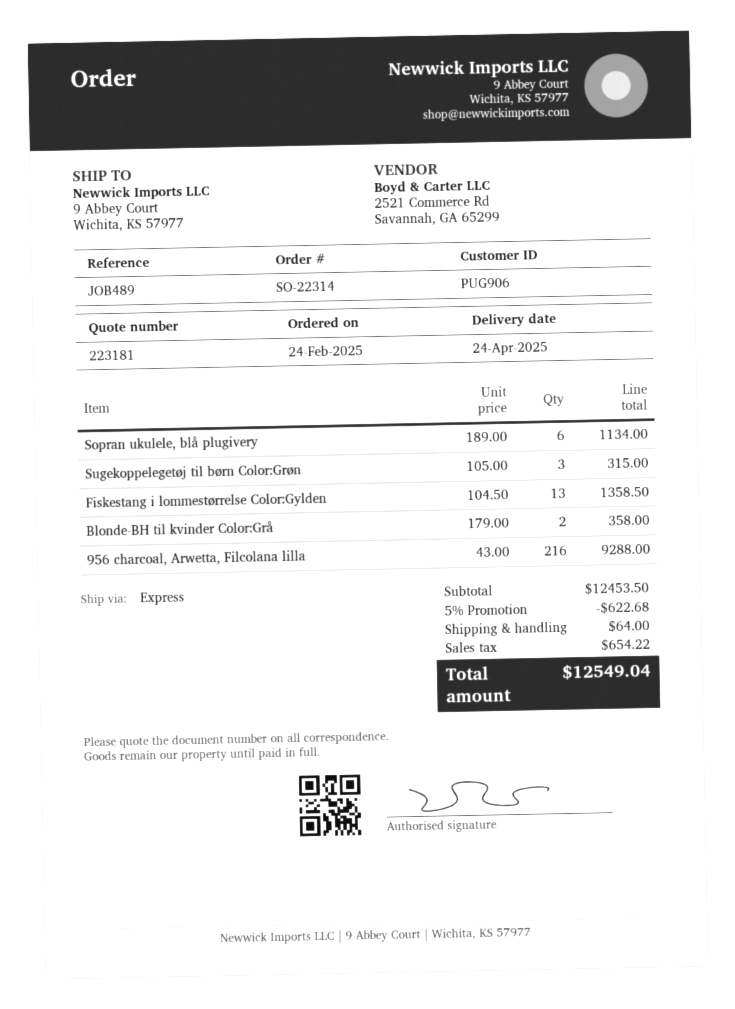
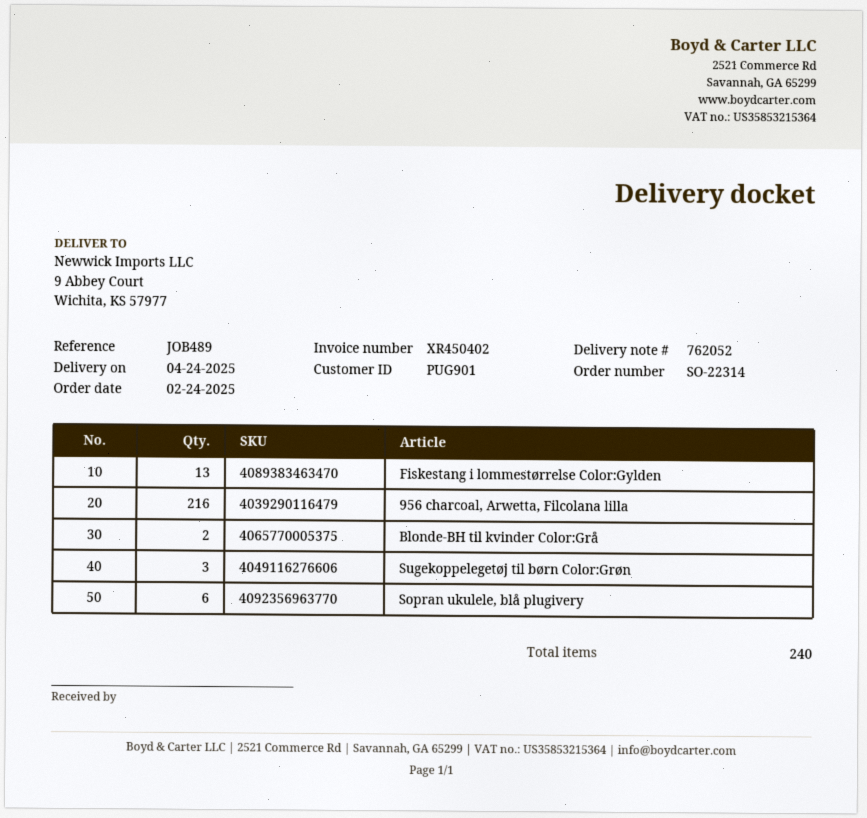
customer number: PUG906 -> PUG901

